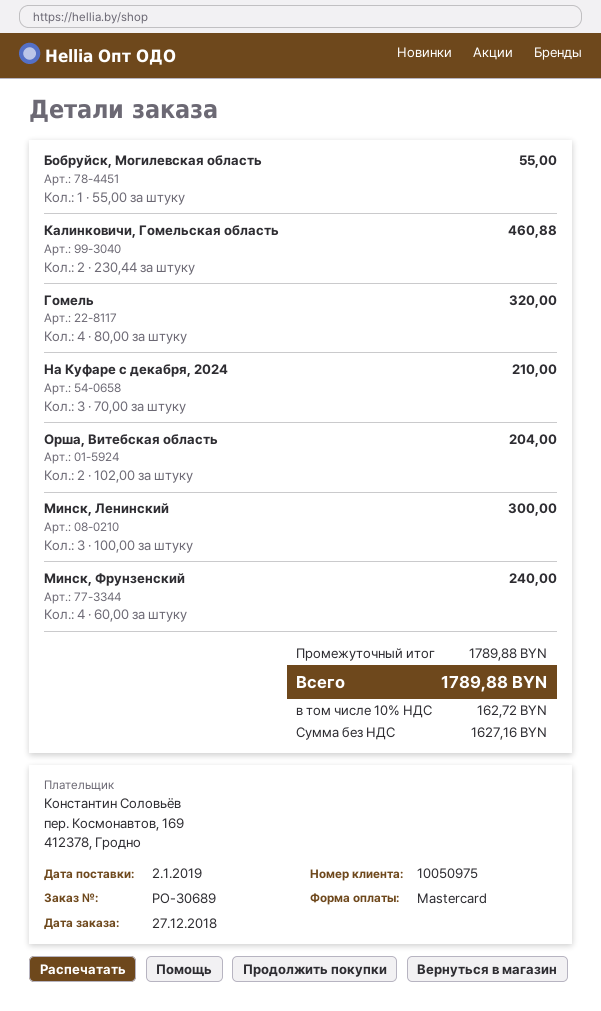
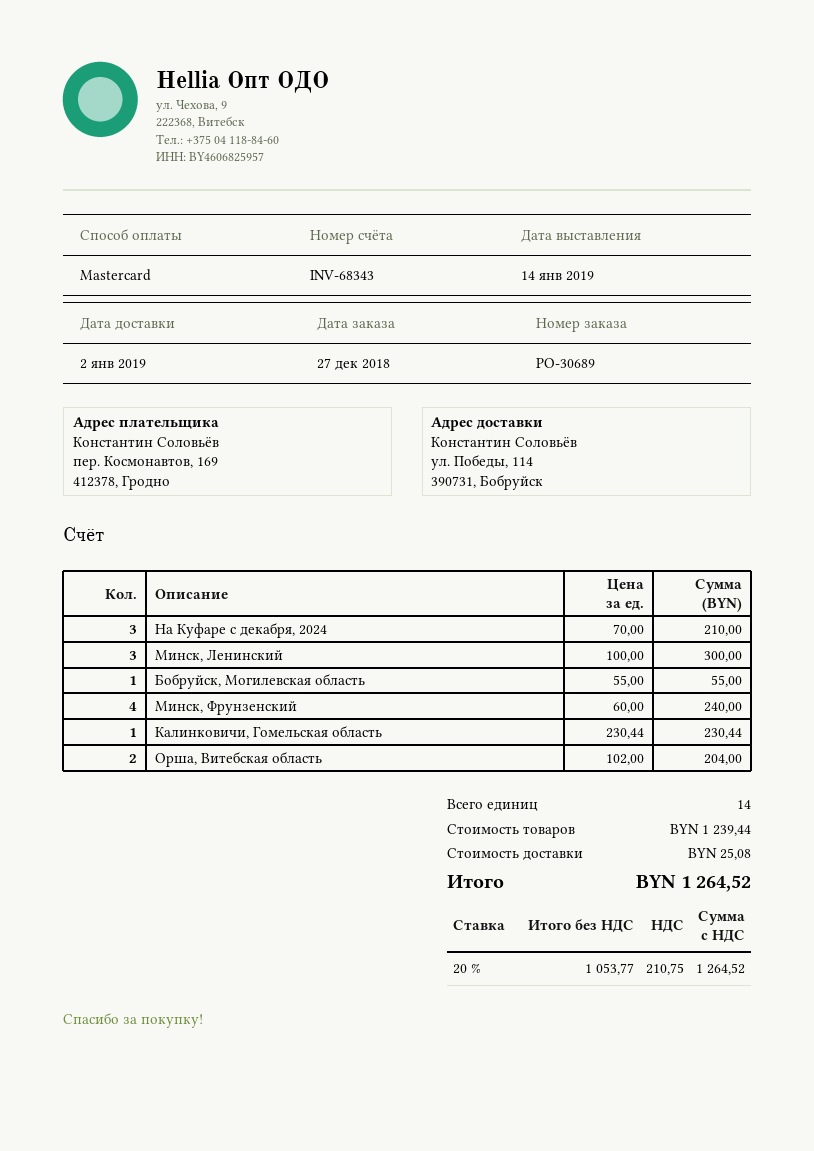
Калинковичи, Гомельская область: 2 x 230.44 = 460.88 -> 1 x 230.44 = 230.44
Гомель: 4 x 80.00 = 320.00 -> none
subtotal: 1789.88 -> 1239.44
shipping: none -> 25.08
net: 1627.16 -> 1053.77
tax: 10% = 162.72 -> 20% = 210.75
total: 1789.88 -> 1264.52

